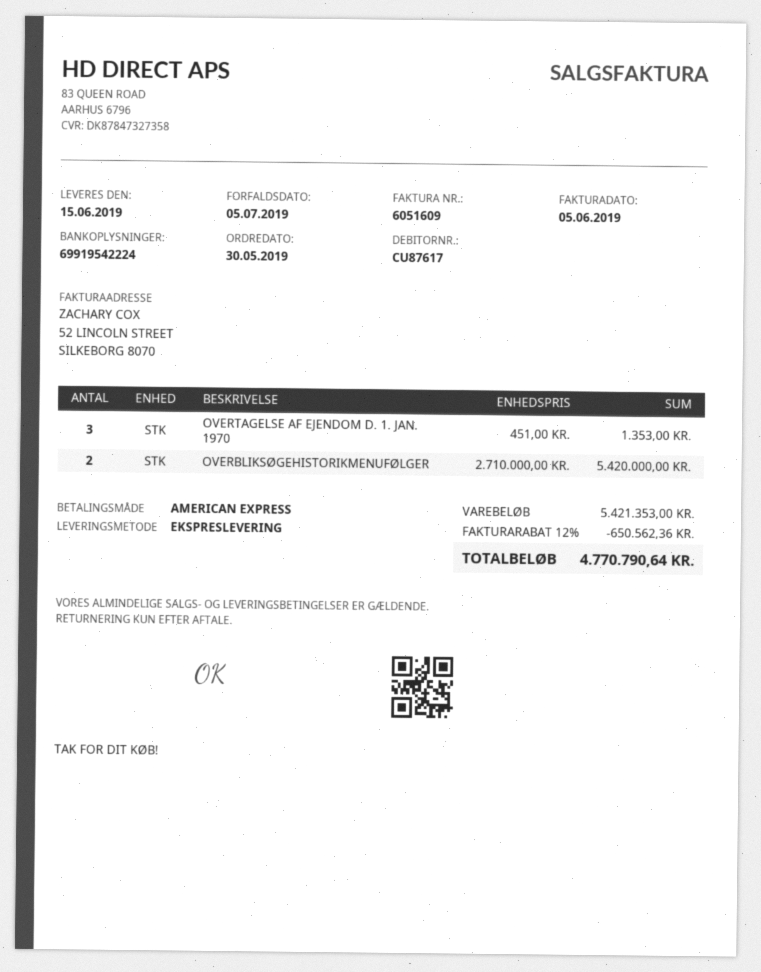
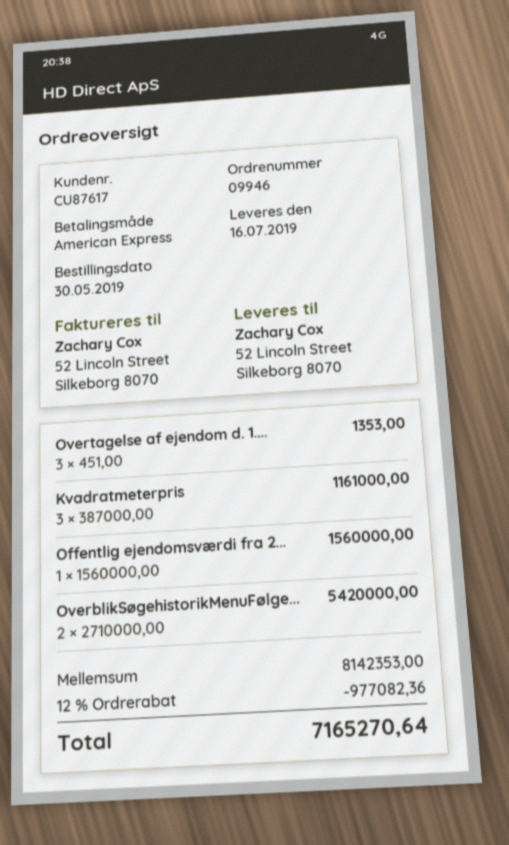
delivery date: 2019-06-15 -> 2019-07-16
Kvadratmeterpris: none -> 3 x 387000.00 = 1161000.00
Offentlig ejendomsværdi fra 2...: none -> 1 x 1560000.00 = 1560000.00
subtotal: 5421353.00 -> 8142353.00
discount: 12% = 650562.36 -> 12% = 977082.36
total: 4770790.64 -> 7165270.64

